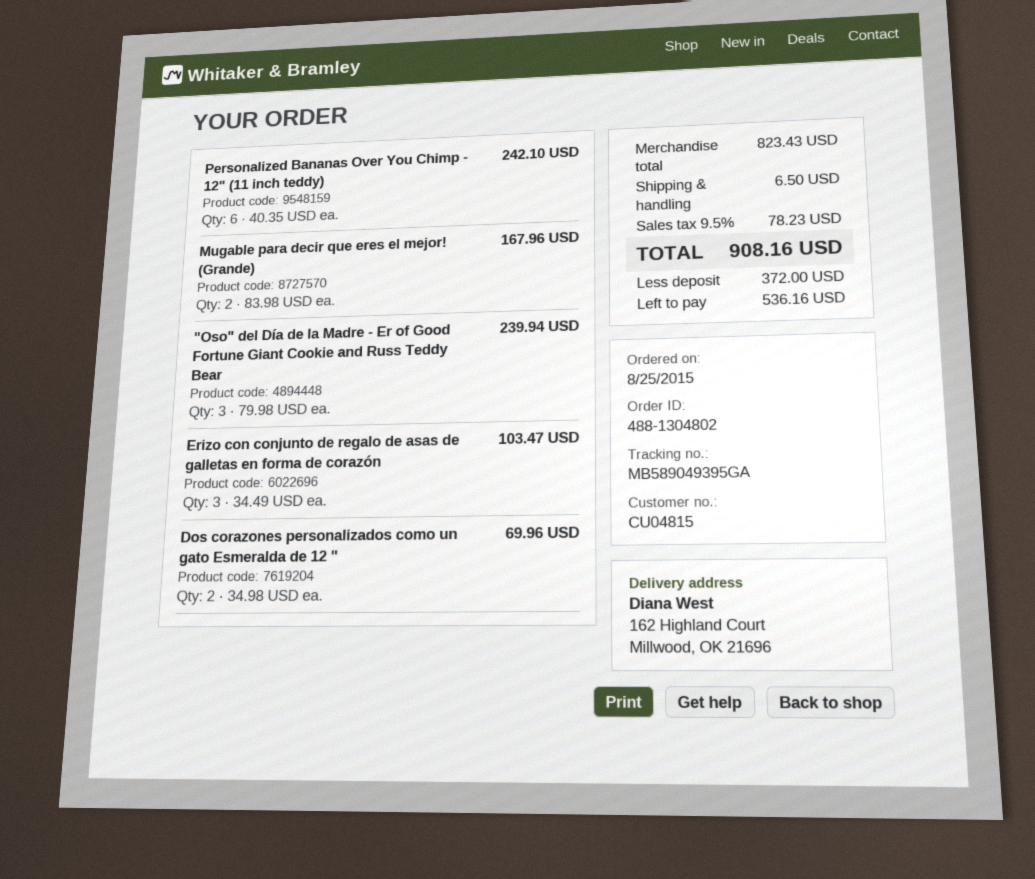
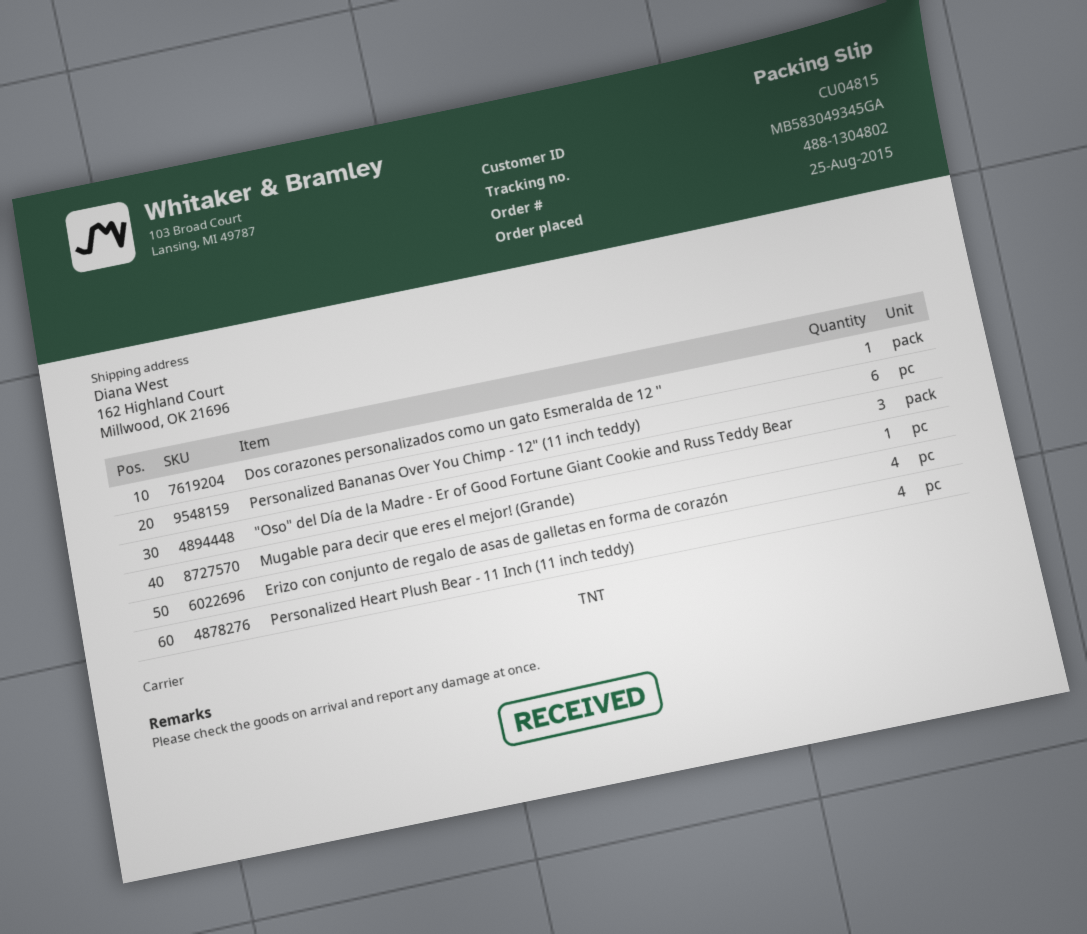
tracking number: MB589049395GA -> MB583049345GA
Mugable para decir que eres el mejor! (Grande): 2 -> 1
Erizo con conjunto de regalo de asas de galletas en forma de corazón: 3 -> 4
Dos corazones personalizados como un gato Esmeralda de 12 '': 2 -> 1
Personalized Heart Plush Bear - 11 Inch (11 inch teddy): none -> 4

